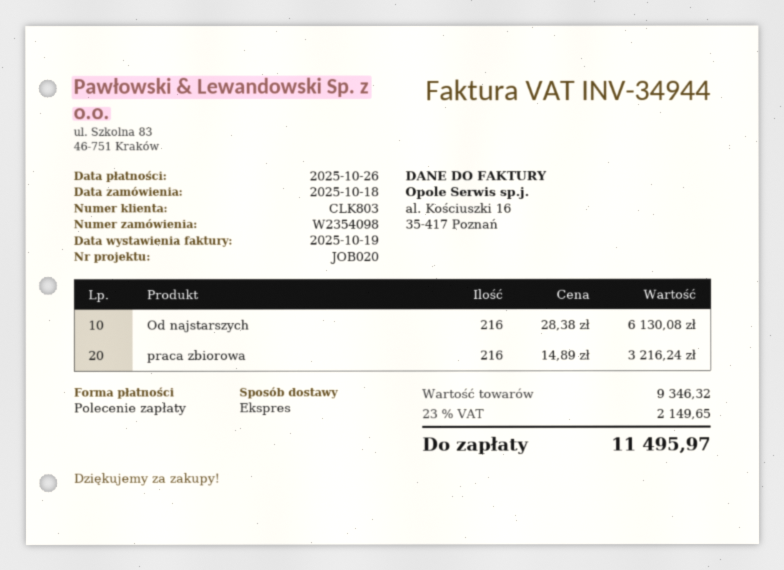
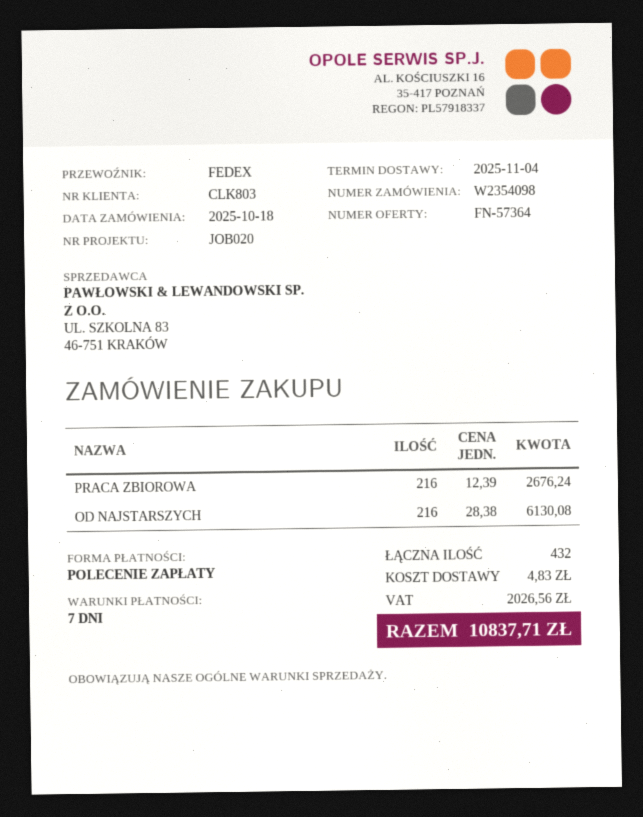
shipping method: express -> FedEx
praca zbiorowa: 216 x 14.89 = 3216.24 -> 216 x 12.39 = 2676.24
shipping: none -> 4.83
tax: 2149.65 -> 2026.56
total: 11495.97 -> 10837.71

